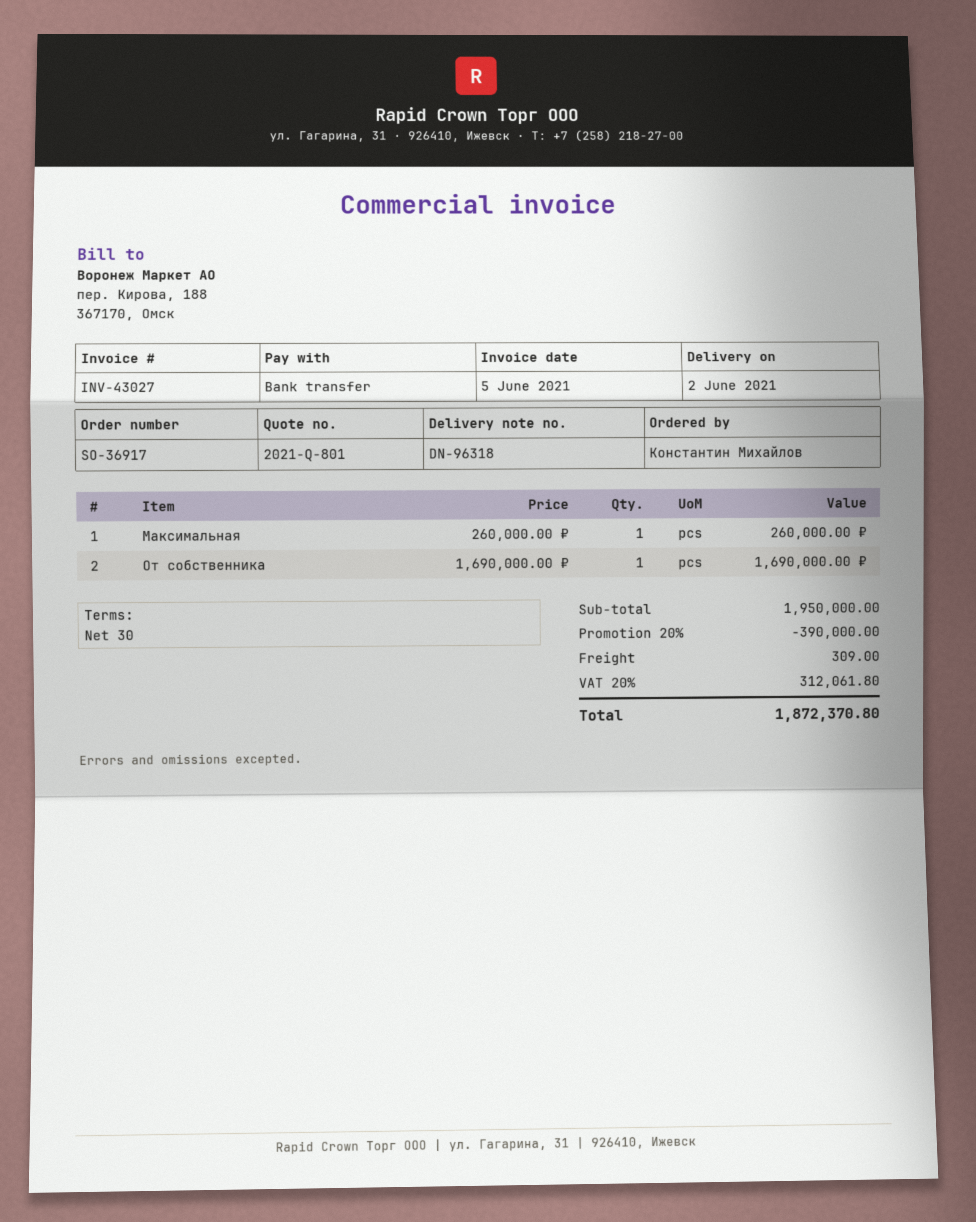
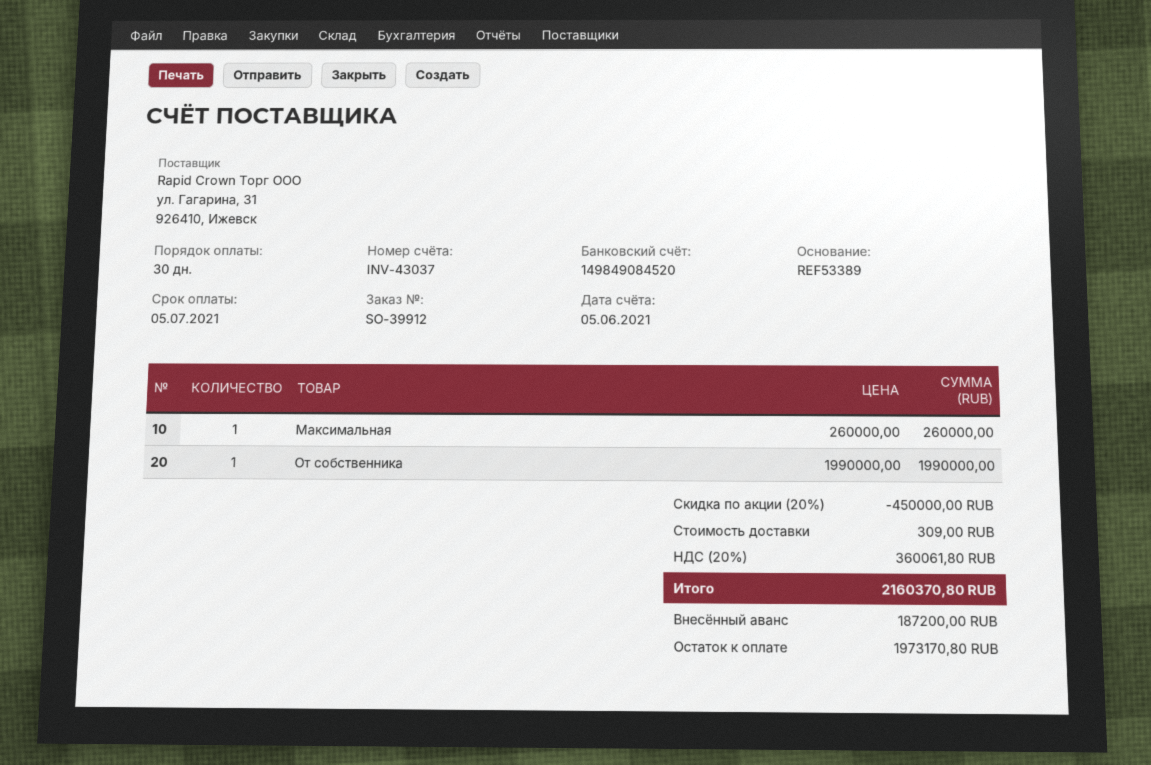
order number: SO-36917 -> SO-39912
invoice number: INV-43027 -> INV-43037
От собственника: 1 x 1690000.00 = 1690000.00 -> 1 x 1990000.00 = 1990000.00
discount: 20% = 390000.00 -> 20% = 450000.00
tax: 20% = 312061.80 -> 20% = 360061.80
total: 1872370.80 -> 2160370.80

